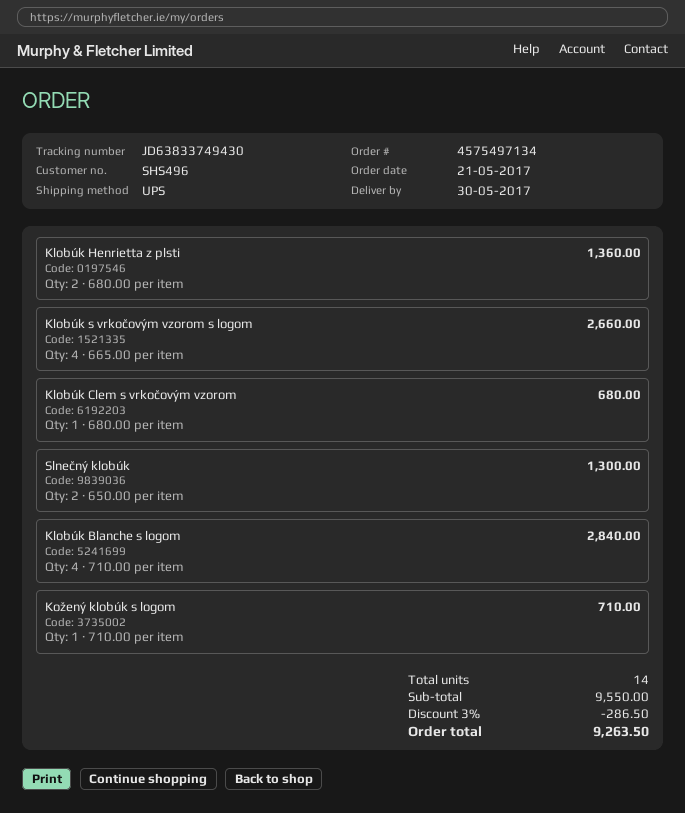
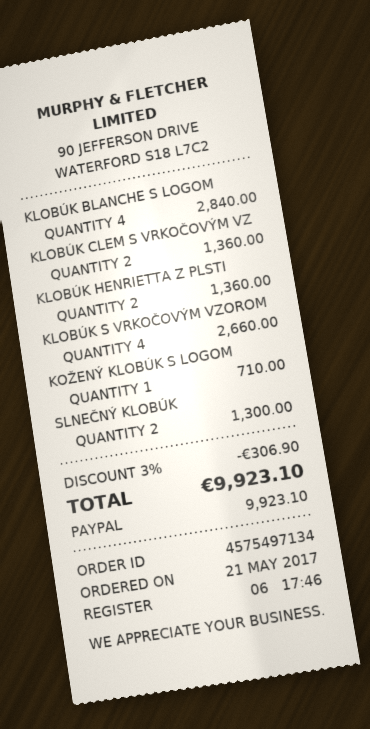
Klobúk Clem s vrkočovým vzorom: 1 for 680.00 -> 2 for 1360.00
discount: 3% = 286.50 -> 3% = 306.90
total: 9263.50 -> 9923.10

